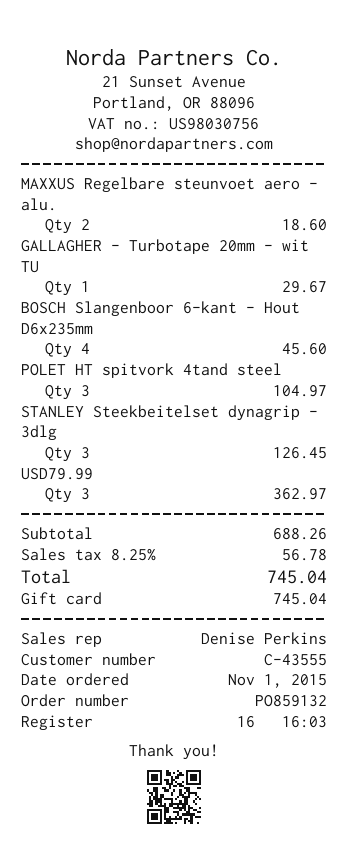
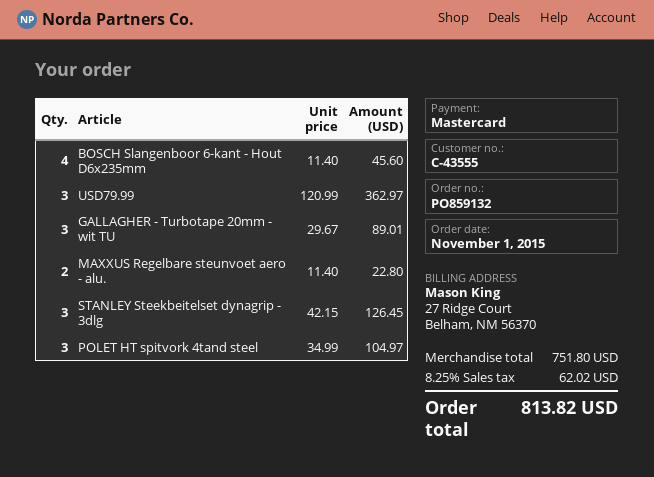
payment method: gift card -> Mastercard
MAXXUS Regelbare steunvoet aero - alu.: 2 for 18.60 -> 2 for 22.80
GALLAGHER - Turbotape 20mm - wit TU: 1 for 29.67 -> 3 for 89.01
subtotal: 688.26 -> 751.80
tax: 8.25% = 56.78 -> 8.25% = 62.02
total: 745.04 -> 813.82

